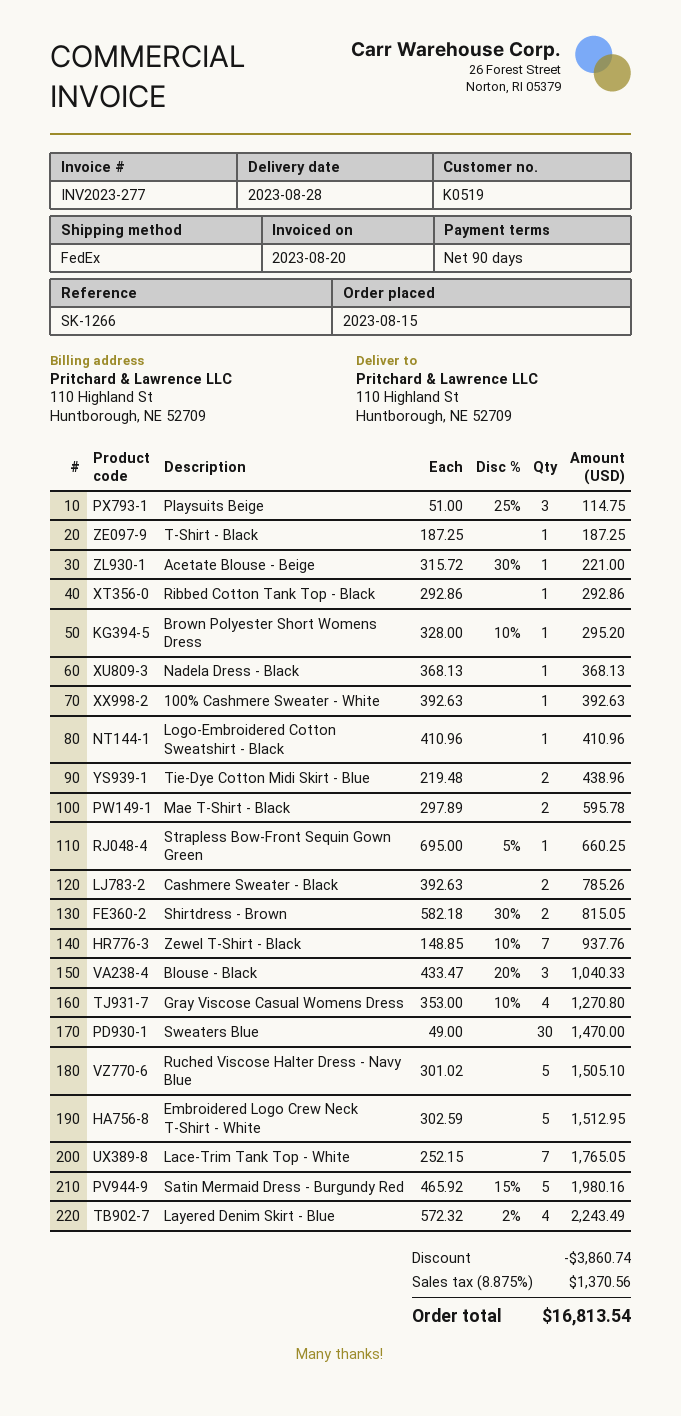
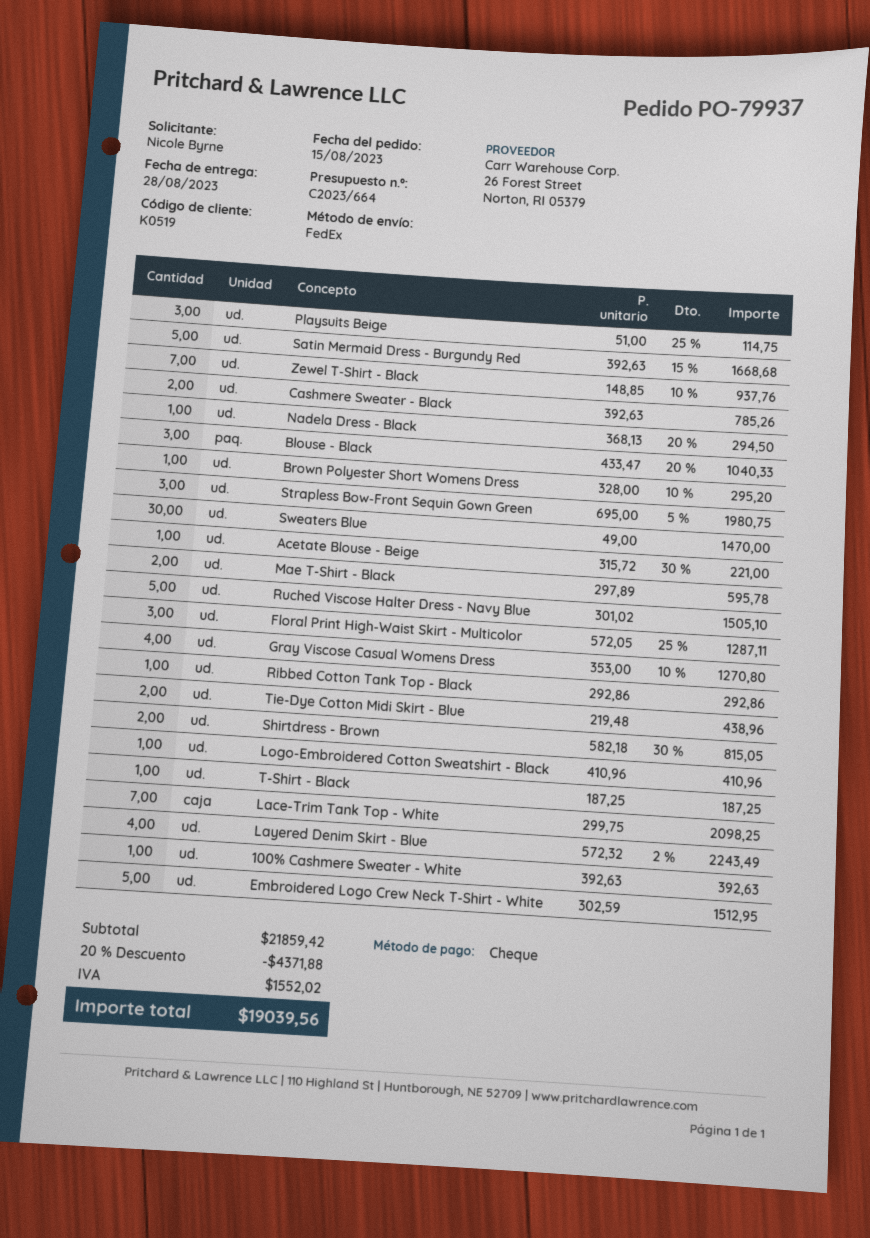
Nadela Dress - Black: 1 x 368.13 = 368.13 -> 1 x 368.13 - 20% = 294.50
Strapless Bow-Front Sequin Gown Green: 1 x 695.00 - 5% = 660.25 -> 3 x 695.00 - 5% = 1980.75
Lace-Trim Tank Top - White: 7 x 252.15 = 1765.05 -> 7 x 299.75 = 2098.25
Satin Mermaid Dress - Burgundy Red: 5 x 465.92 - 15% = 1980.16 -> 5 x 392.63 - 15% = 1668.68
Floral Print High-Waist Skirt - Multicolor: none -> 3 x 572.05 - 25% = 1287.11
discount: 3860.74 -> 4371.88
tax: 1370.56 -> 1552.02
total: 16813.54 -> 19039.56

